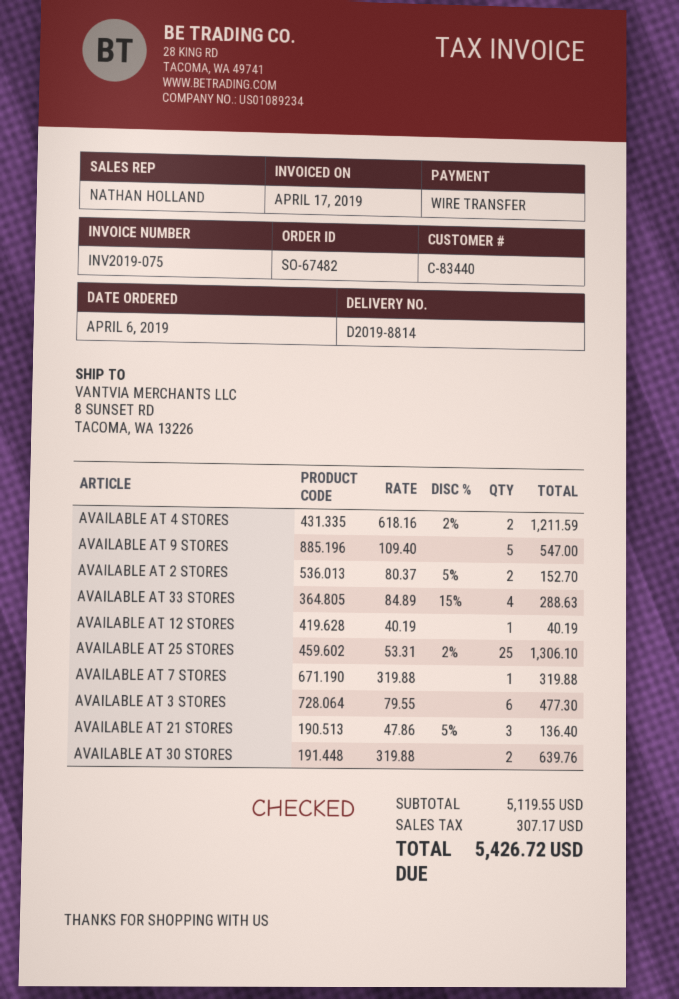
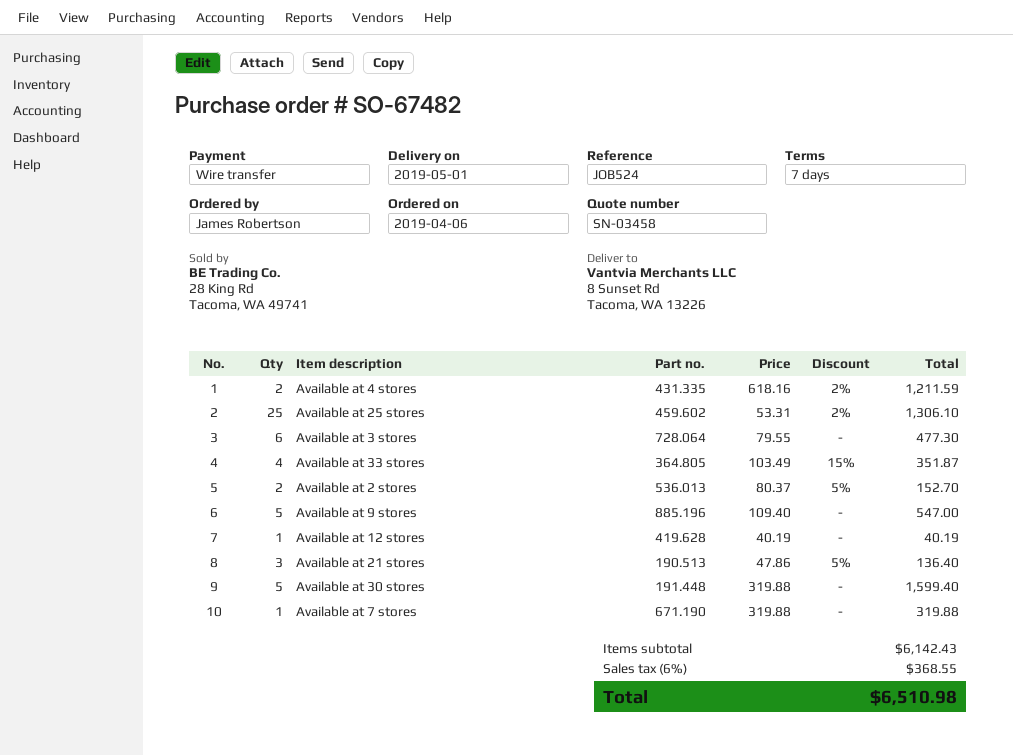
AVAILABLE AT 33 STORES: 4 x 84.89 - 15% = 288.63 -> 4 x 103.49 - 15% = 351.87
AVAILABLE AT 30 STORES: 2 x 319.88 = 639.76 -> 5 x 319.88 = 1599.40
subtotal: 5119.55 -> 6142.43
tax: 307.17 -> 368.55
total: 5426.72 -> 6510.98

